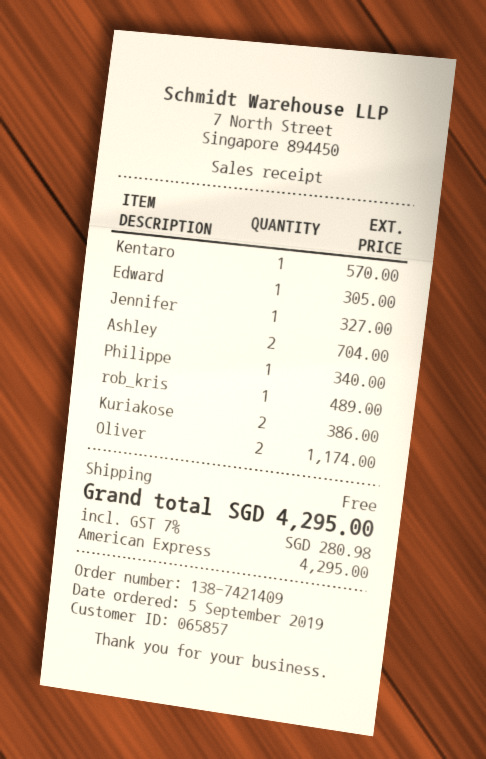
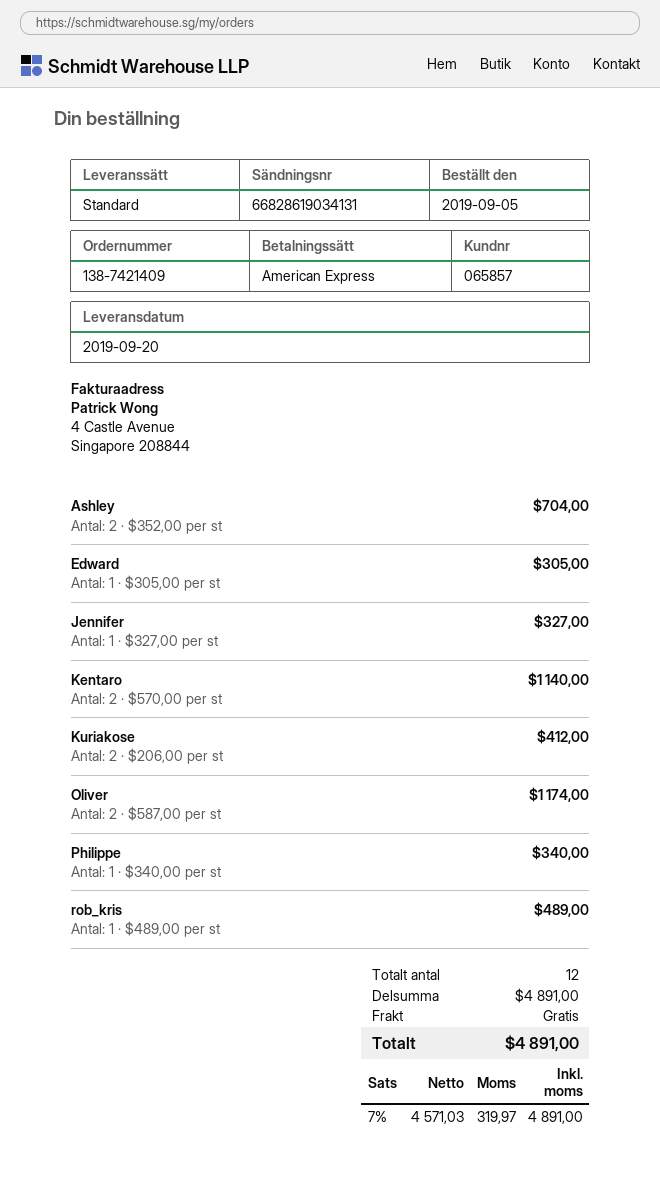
Kentaro: 1 for 570.00 -> 2 for 1140.00
Kuriakose: 2 for 386.00 -> 2 for 412.00
tax: 7% = 280.98 -> 7% = 319.97
total: 4295.00 -> 4891.00

